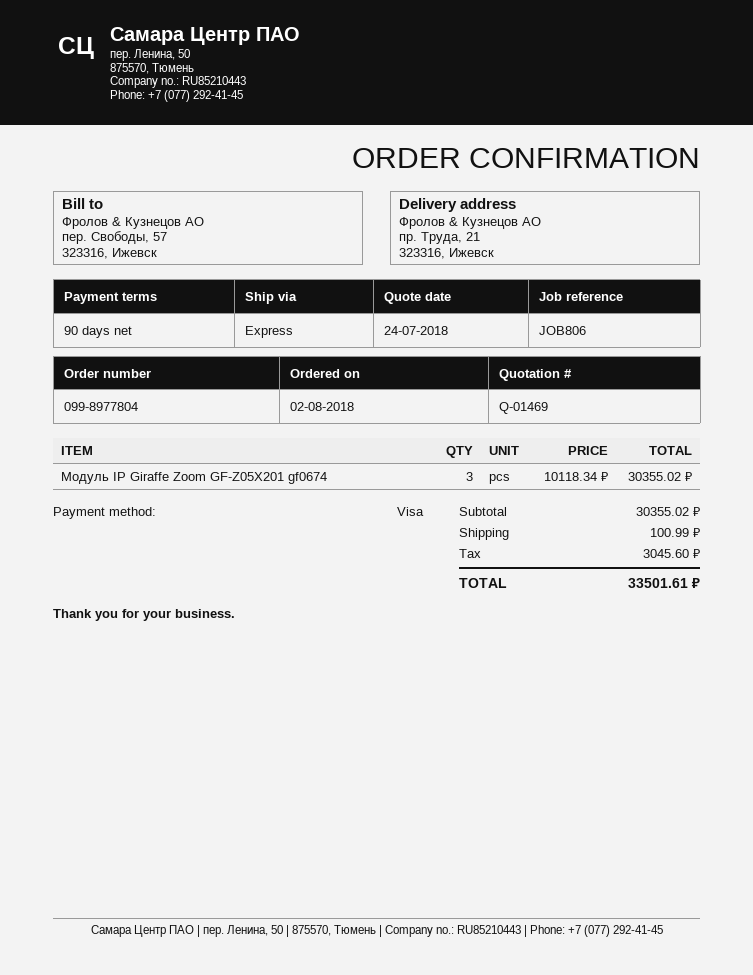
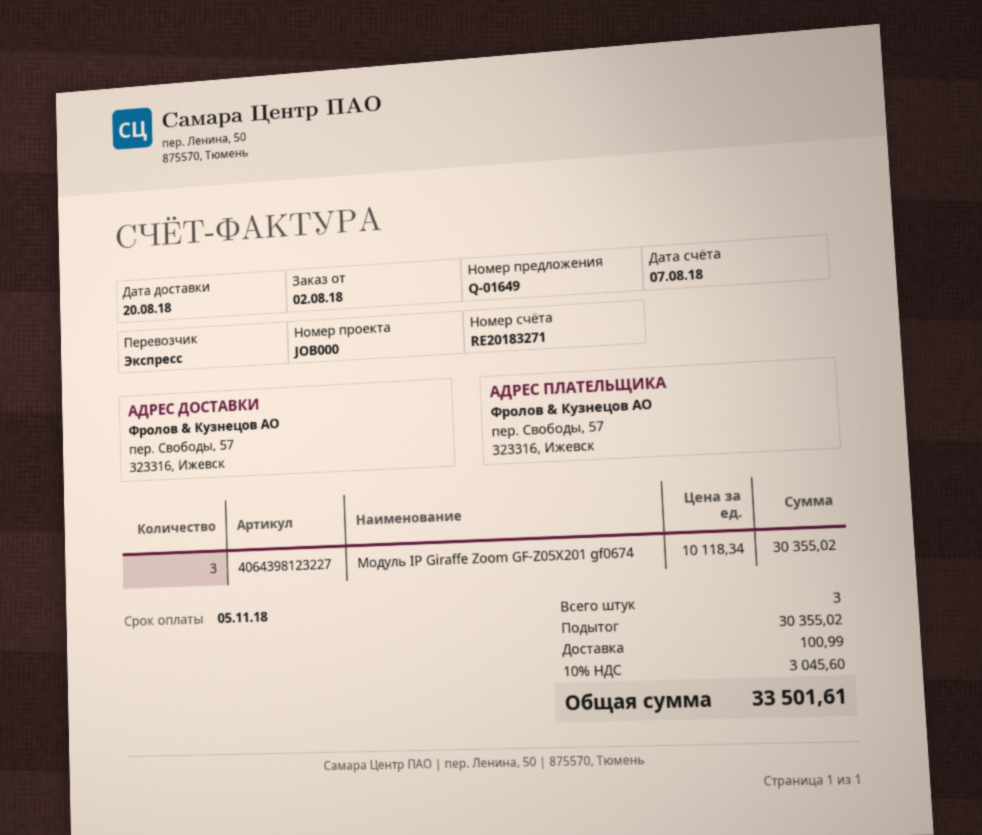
quote number: Q-01469 -> Q-01649
reference: JOB806 -> JOB000
ship to: пр. Труда, 21, 323316, Ижевск -> пер. Свободы, 57, 323316, Ижевск

